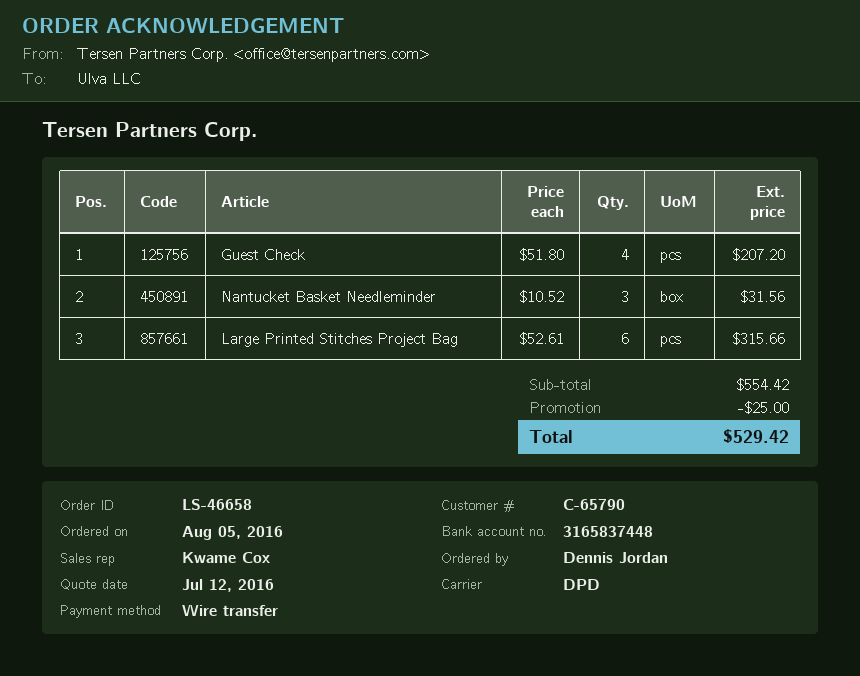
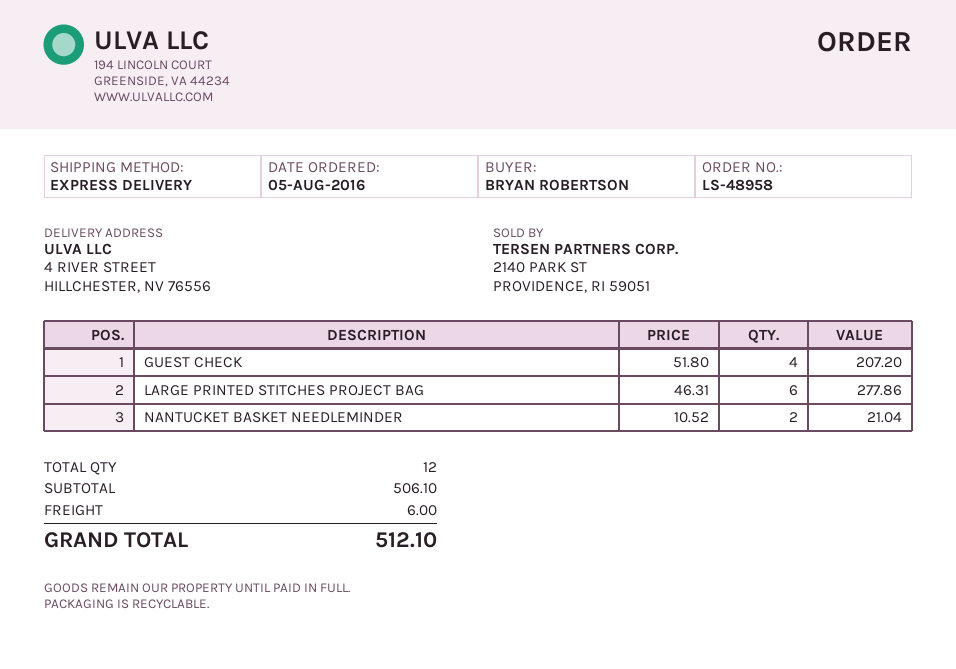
order number: LS-46658 -> LS-48958
ordered by: Dennis Jordan -> BRYAN ROBERTSON
shipping method: DPD -> express
Nantucket Basket Needleminder: 3 x 10.52 = 31.56 -> 2 x 10.52 = 21.04
Large Printed Stitches Project Bag: 6 x 52.61 = 315.66 -> 6 x 46.31 = 277.86
subtotal: 554.42 -> 506.10
discount: 25.00 -> none
shipping: none -> 6.00
total: 529.42 -> 512.10

